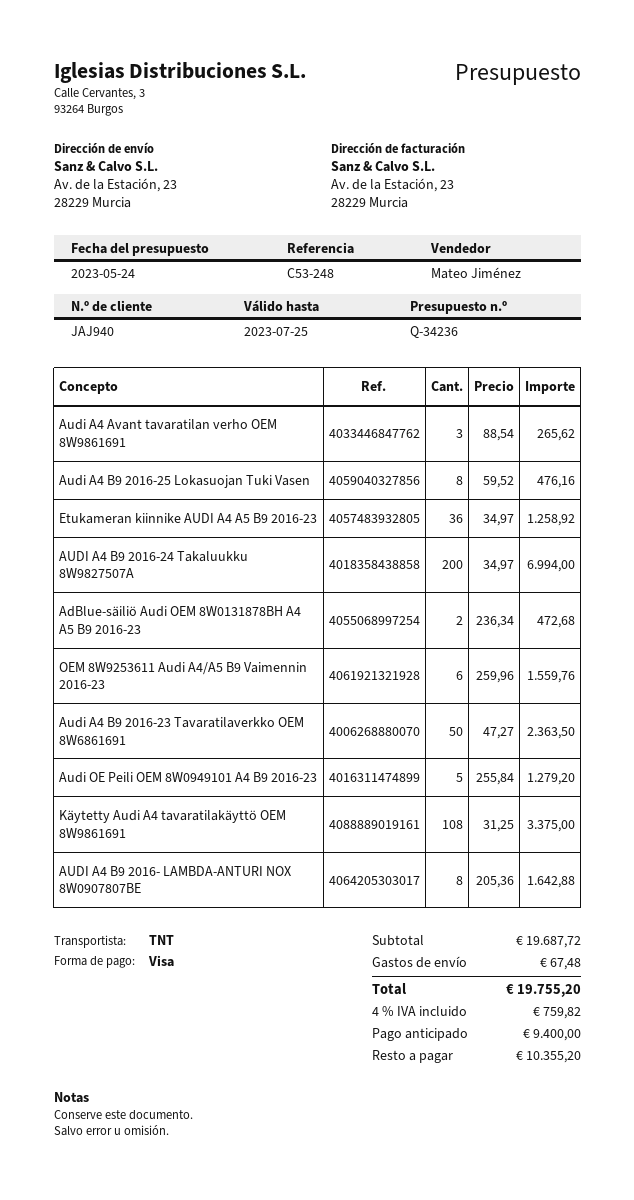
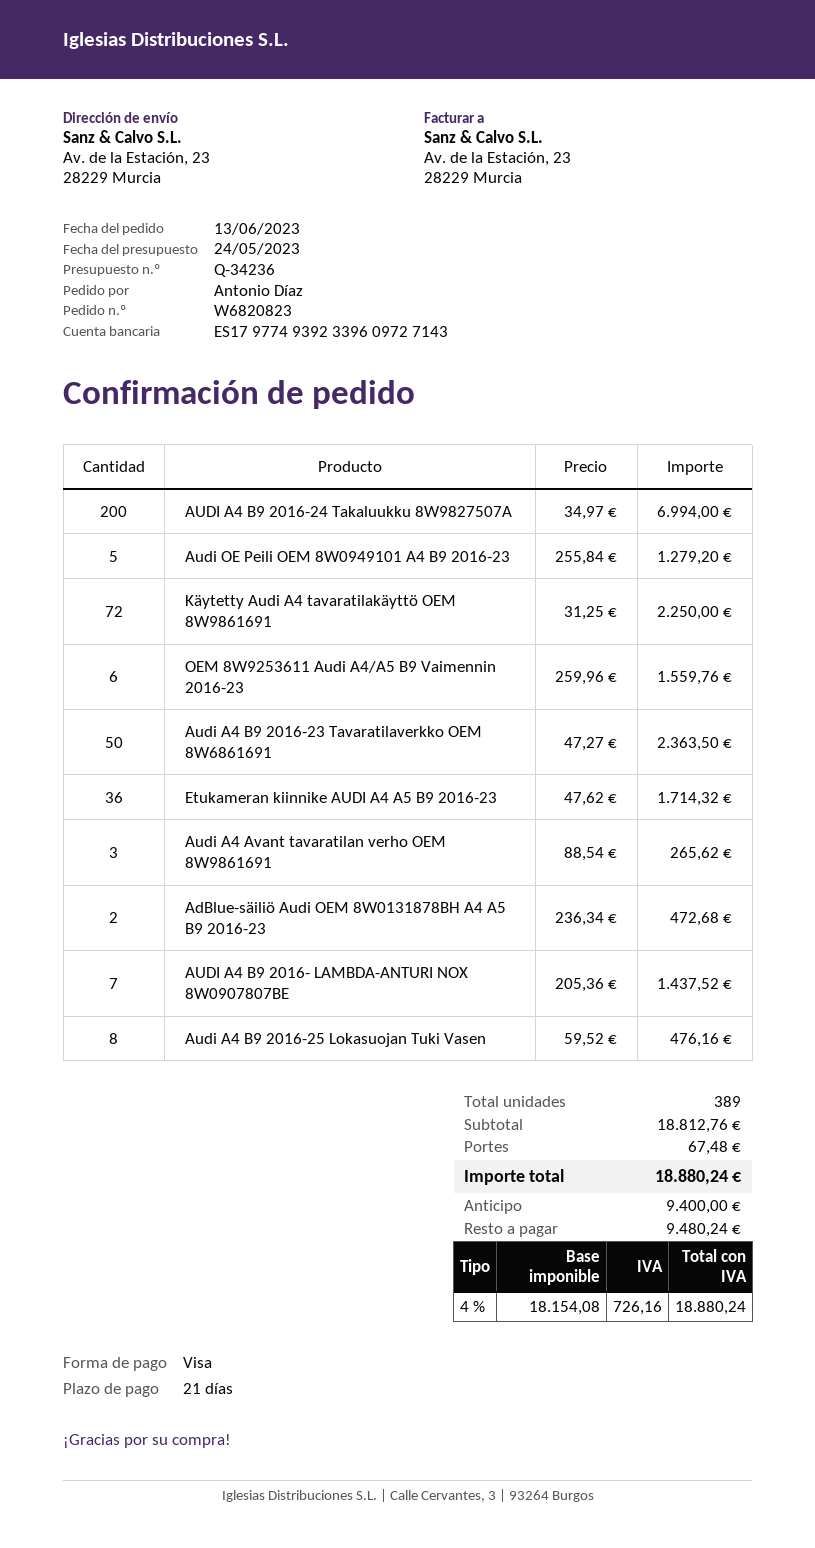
Etukameran kiinnike AUDI A4 A5 B9 2016-23: 36 x 34.97 = 1258.92 -> 36 x 47.62 = 1714.32
Käytetty Audi A4 tavaratilakäyttö OEM 8W9861691: 108 x 31.25 = 3375.00 -> 72 x 31.25 = 2250.00
AUDI A4 B9 2016- LAMBDA-ANTURI NOX 8W0907807BE: 8 x 205.36 = 1642.88 -> 7 x 205.36 = 1437.52
subtotal: 19687.72 -> 18812.76
tax: 4% = 759.82 -> 4% = 726.16
total: 19755.20 -> 18880.24
balance: 10355.20 -> 9480.24

